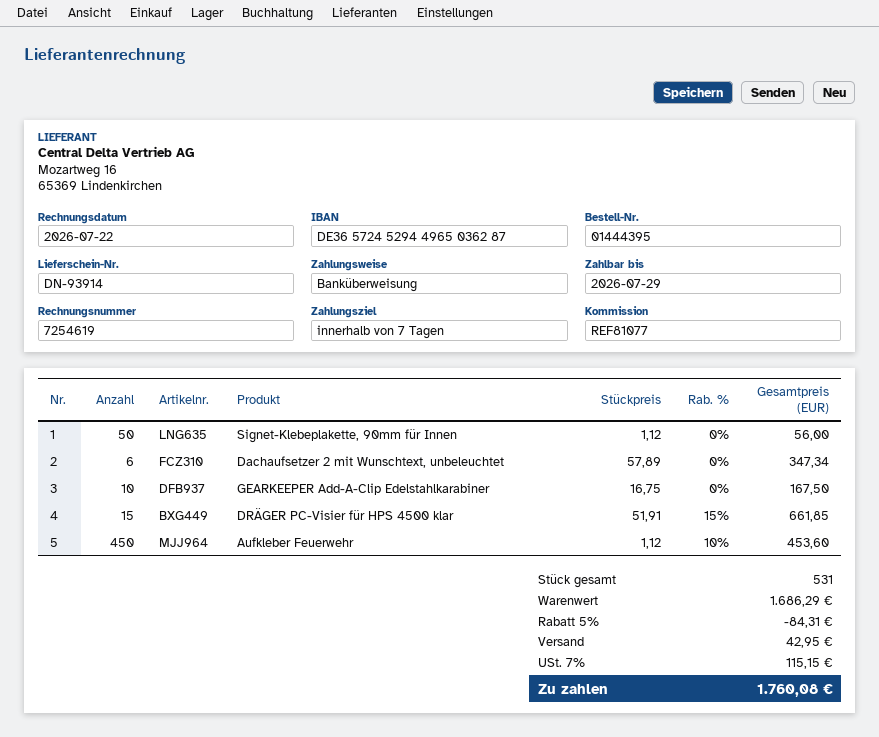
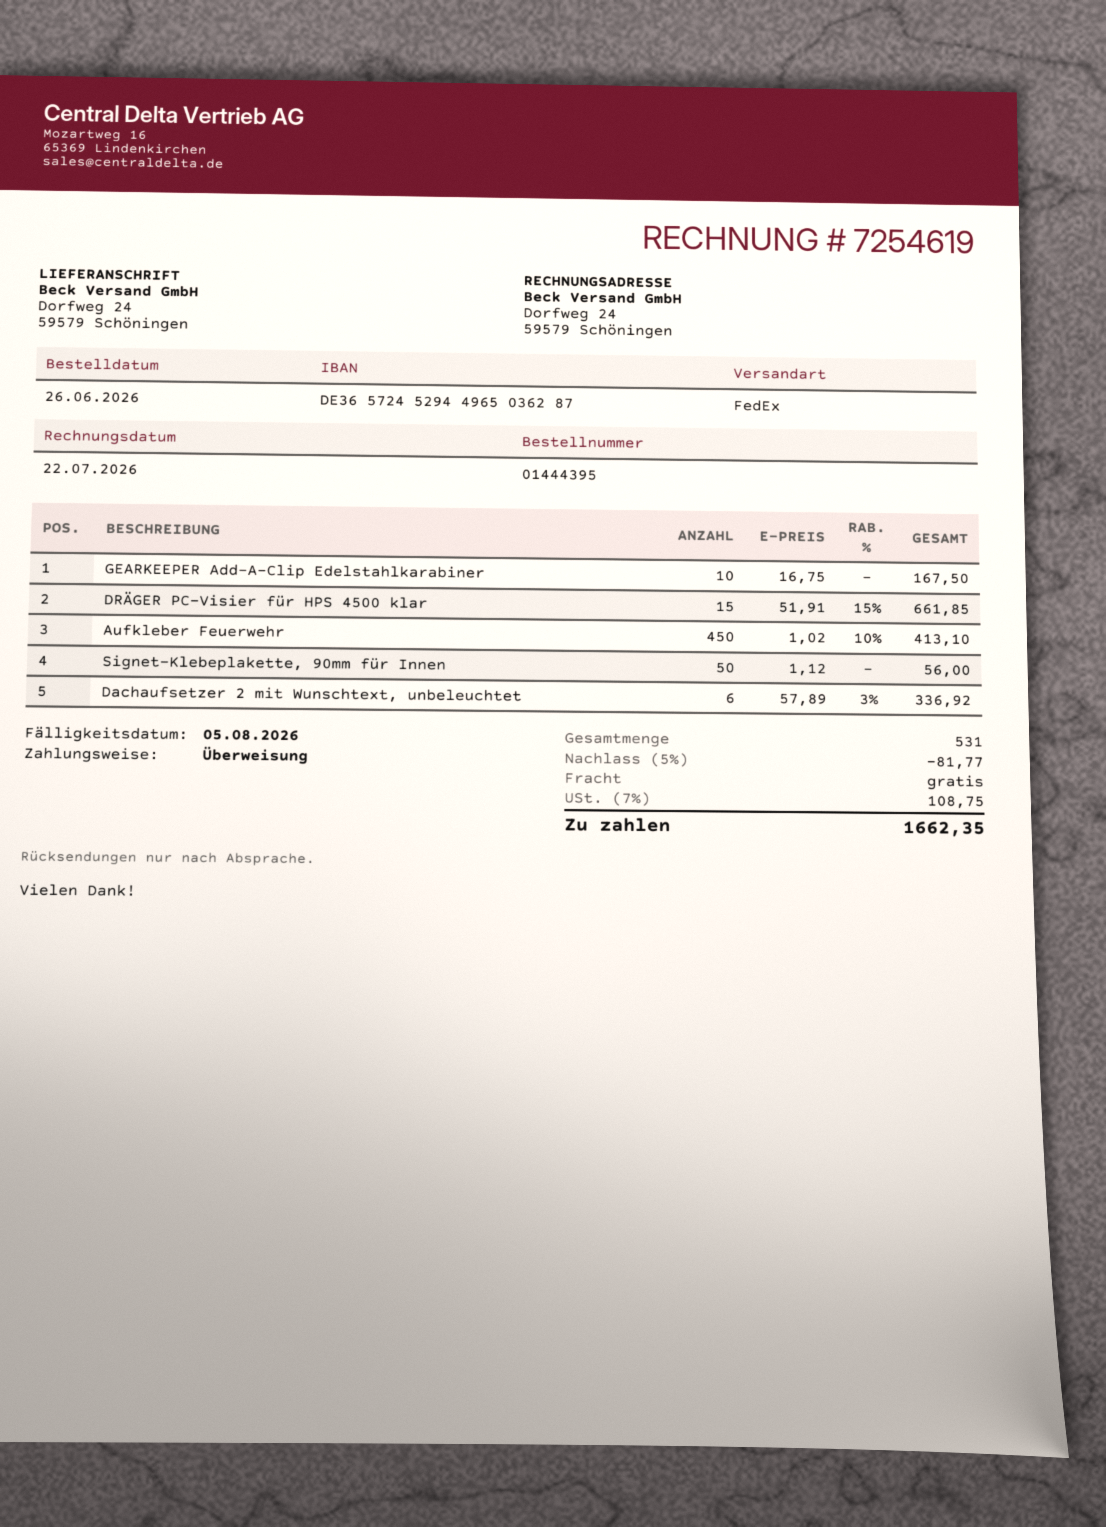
due date: 2026-07-29 -> 2026-08-05
Dachaufsetzer 2 mit Wunschtext, unbeleuchtet: 6 x 57.89 = 347.34 -> 6 x 57.89 - 3% = 336.92
Aufkleber Feuerwehr: 450 x 1.12 - 10% = 453.60 -> 450 x 1.02 - 10% = 413.10
discount: 5% = 84.31 -> 5% = 81.77
shipping: 42.95 -> 0.00
tax: 7% = 115.15 -> 7% = 108.75
total: 1760.08 -> 1662.35

